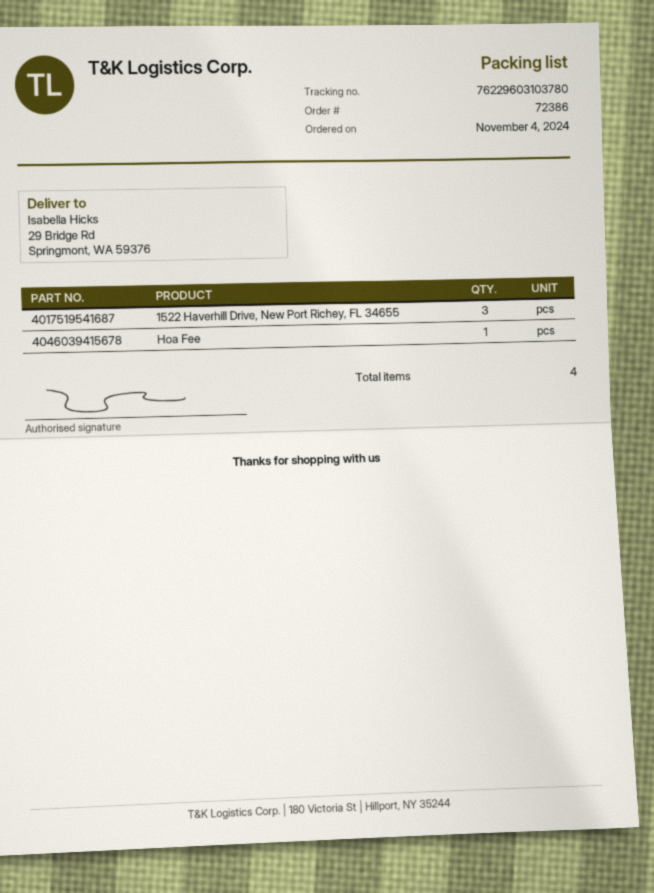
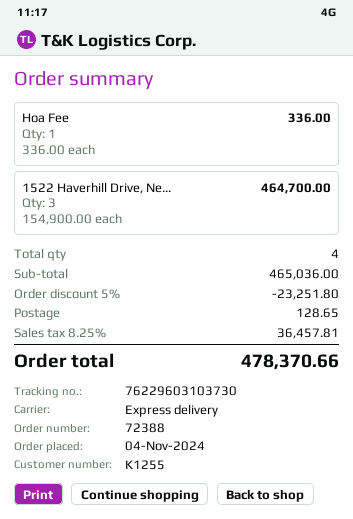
order number: 72386 -> 72388
tracking number: 76229603103780 -> 76229603103730

